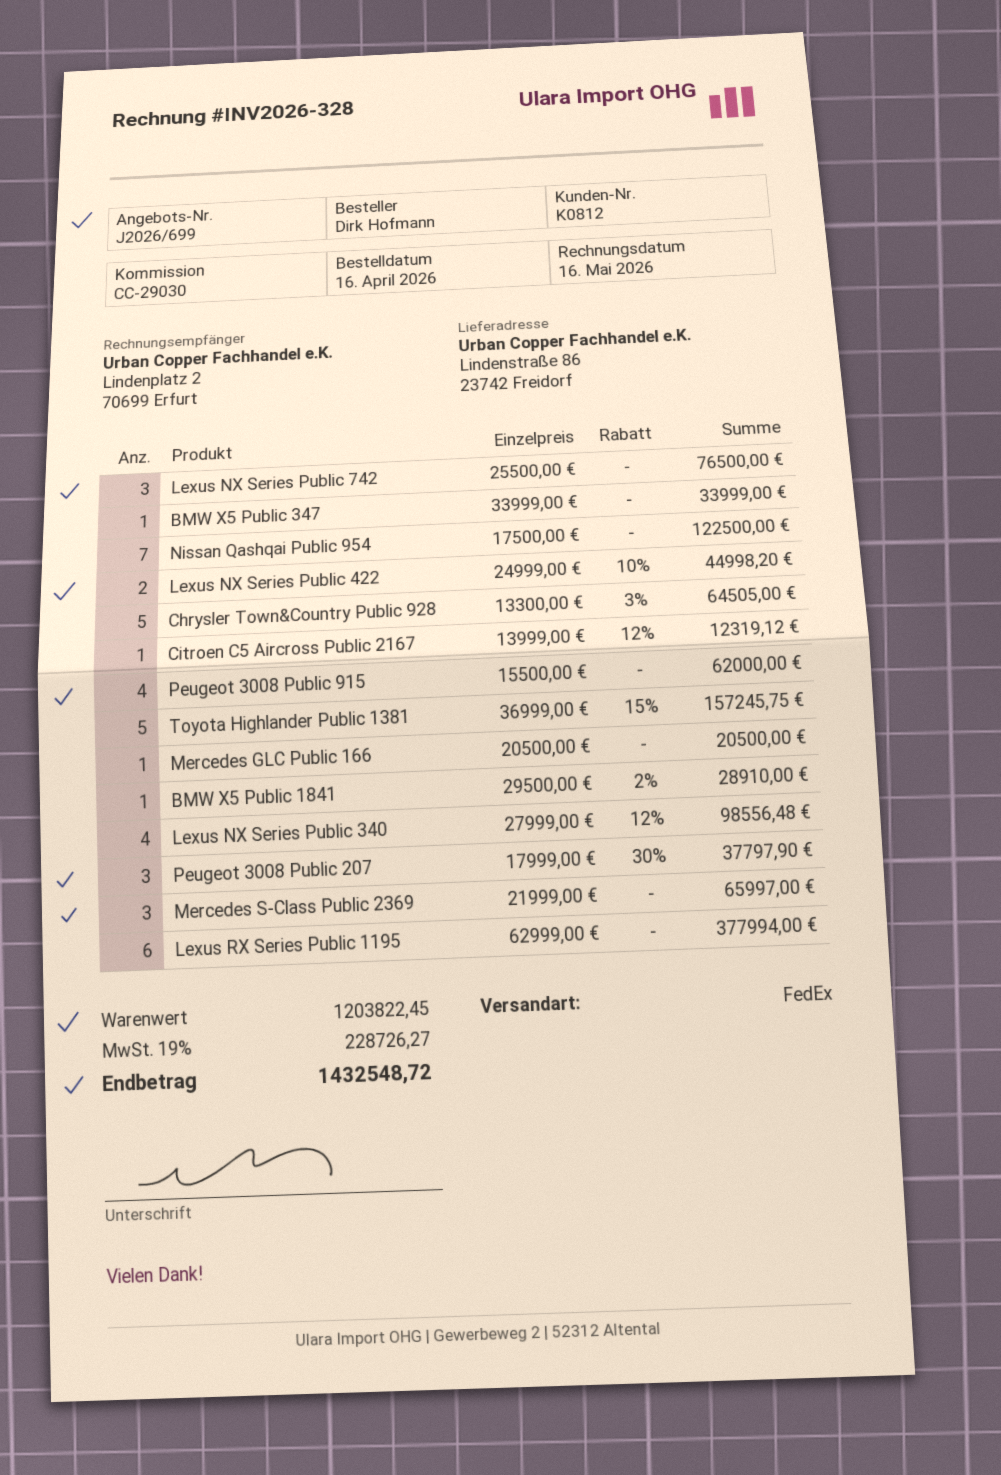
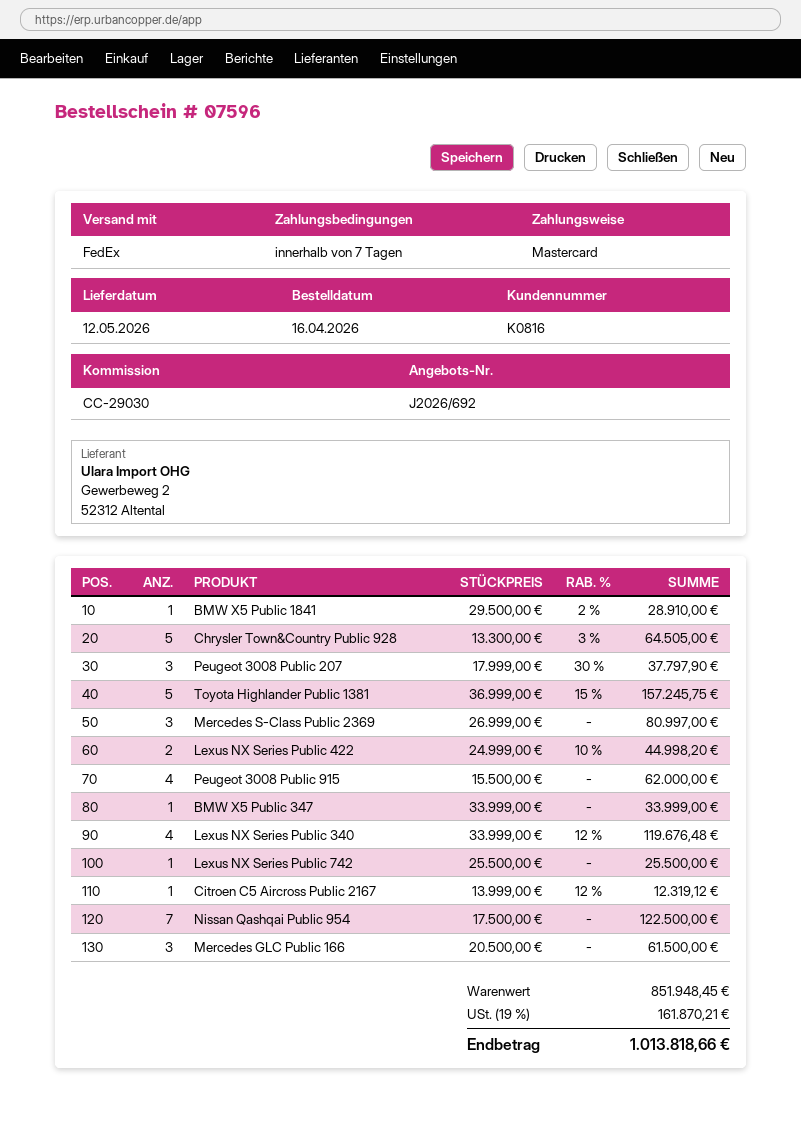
quote number: J2026/699 -> J2026/692
customer number: K0812 -> K0816
Lexus NX Series Public 742: 3 x 25500.00 = 76500.00 -> 1 x 25500.00 = 25500.00
Mercedes GLC Public 166: 1 x 20500.00 = 20500.00 -> 3 x 20500.00 = 61500.00
Lexus NX Series Public 340: 4 x 27999.00 - 12% = 98556.48 -> 4 x 33999.00 - 12% = 119676.48
Mercedes S-Class Public 2369: 3 x 21999.00 = 65997.00 -> 3 x 26999.00 = 80997.00
Lexus RX Series Public 1195: 6 x 62999.00 = 377994.00 -> none
subtotal: 1203822.45 -> 851948.45
tax: 19% = 228726.27 -> 19% = 161870.21
total: 1432548.72 -> 1013818.66

